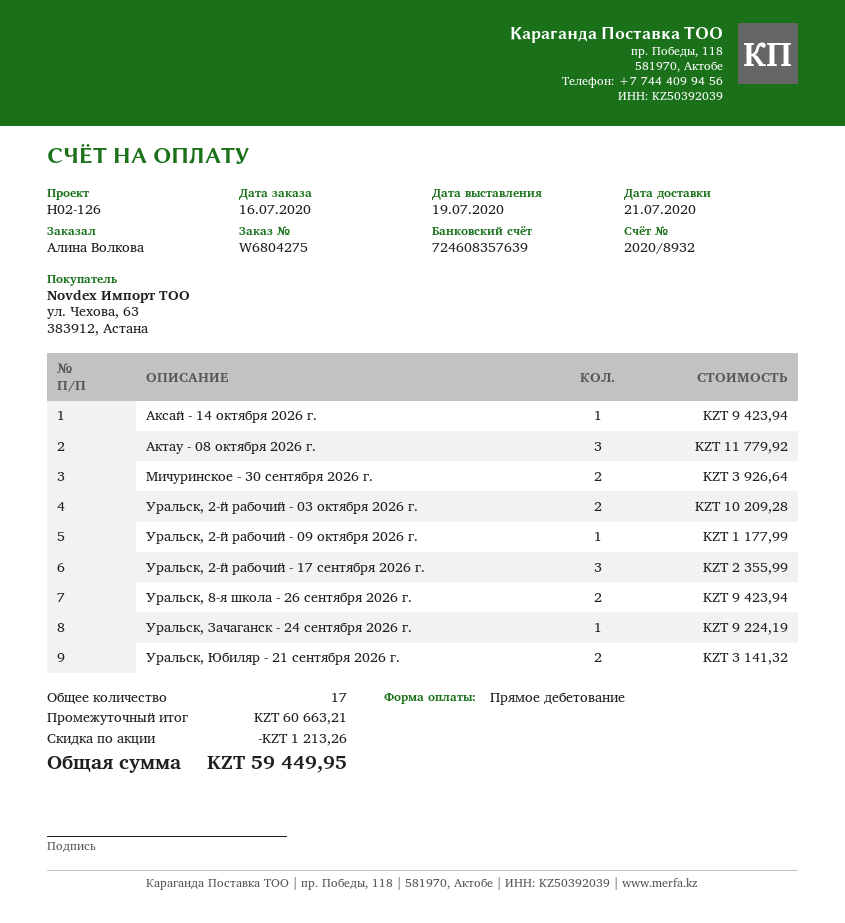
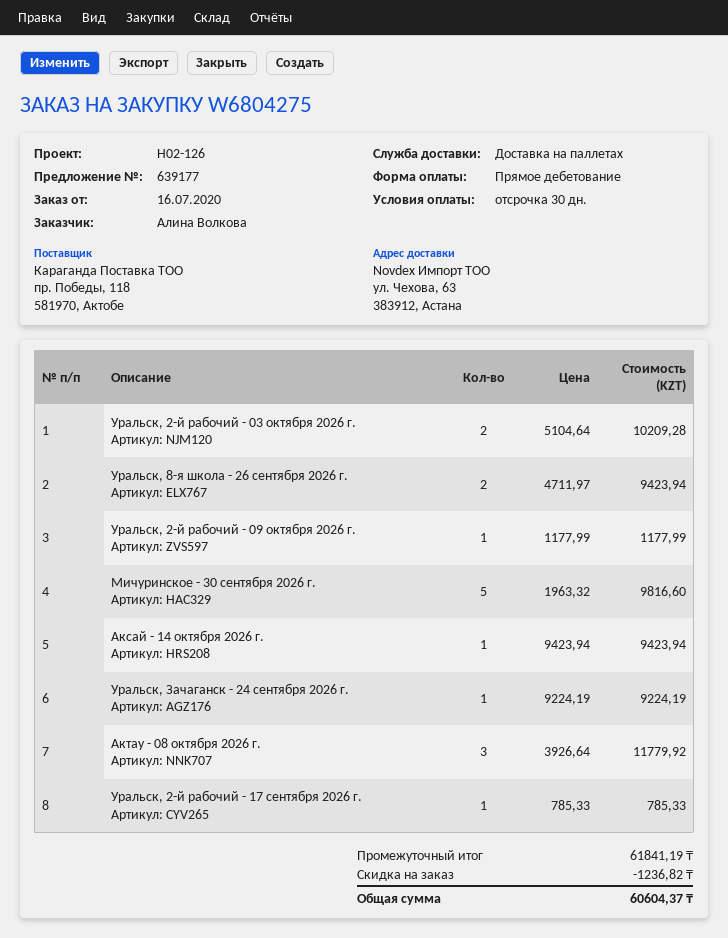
Мичуринское - 30 сентября 2026 г.: 2 for 3926.64 -> 5 for 9816.60
Уральск, 2-й рабочий - 17 сентября 2026 г.: 3 for 2355.99 -> 1 for 785.33
Уральск, Юбиляр - 21 сентября 2026 г.: 2 for 3141.32 -> none
subtotal: 60663.21 -> 61841.19
discount: 1213.26 -> 1236.82
total: 59449.95 -> 60604.37

